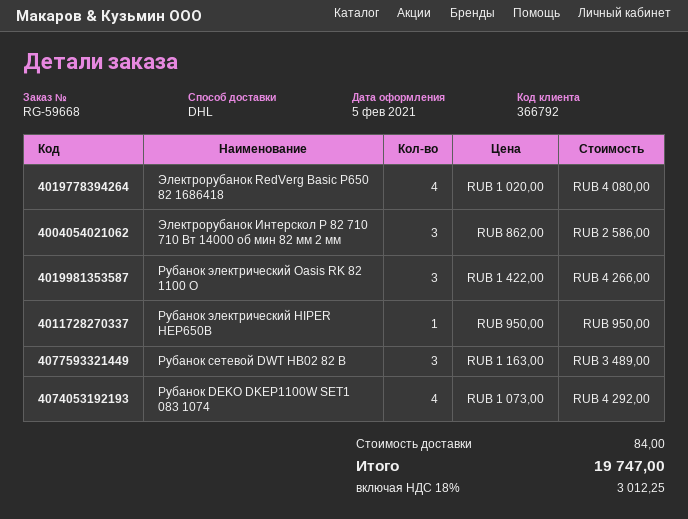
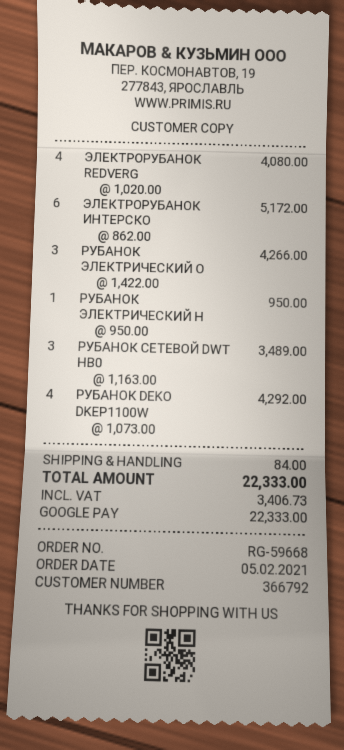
Электрорубанок Интерскол Р 82 710 710 Вт 14000 об мин 82 мм 2 мм: 3 x 862.00 = 2586.00 -> 6 x 862.00 = 5172.00
tax: 3012.25 -> 3406.73
total: 19747.00 -> 22333.00

